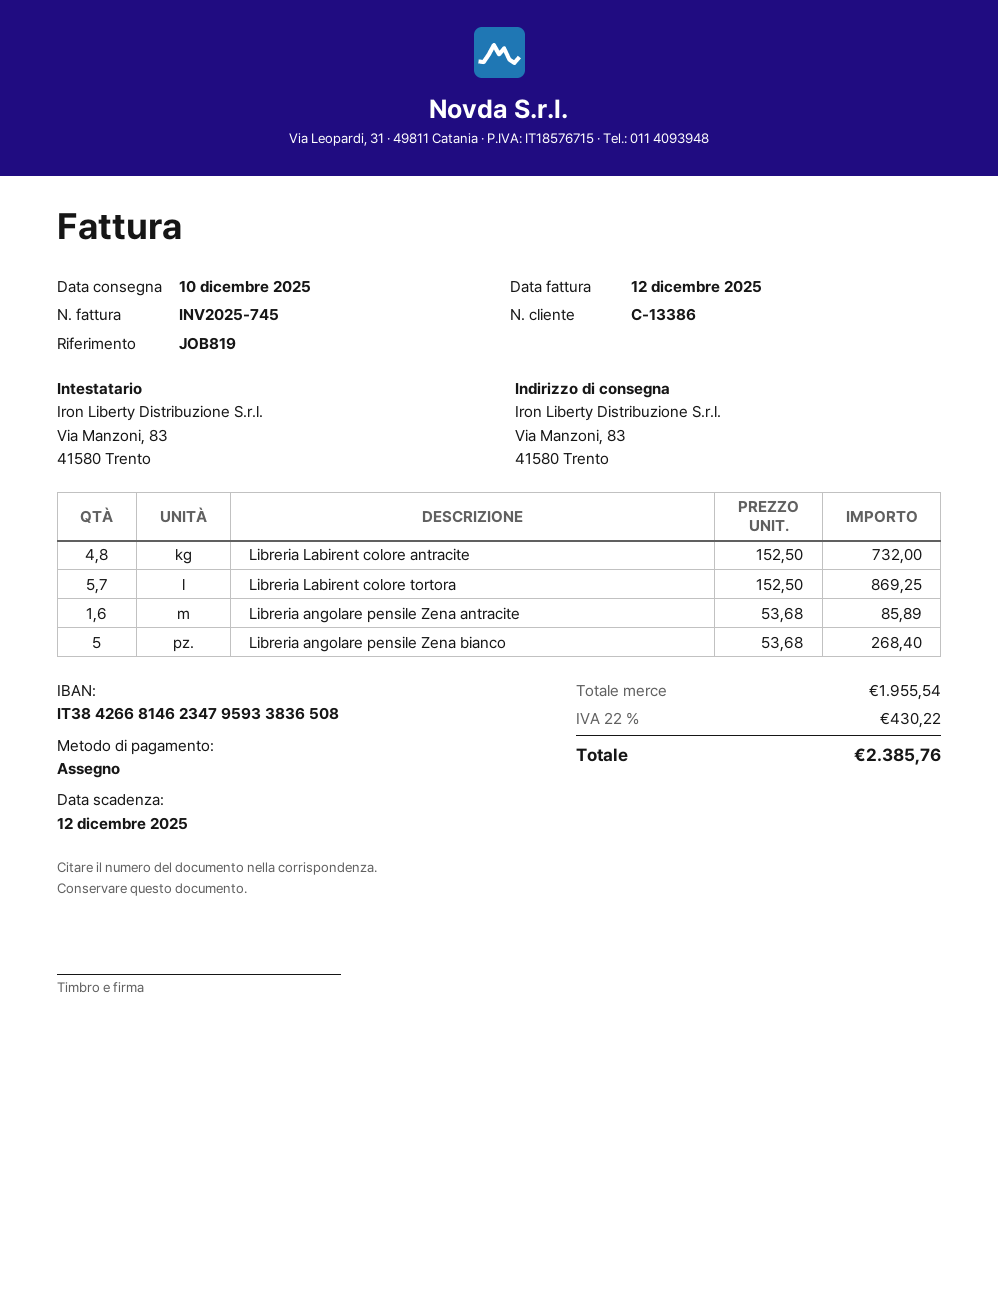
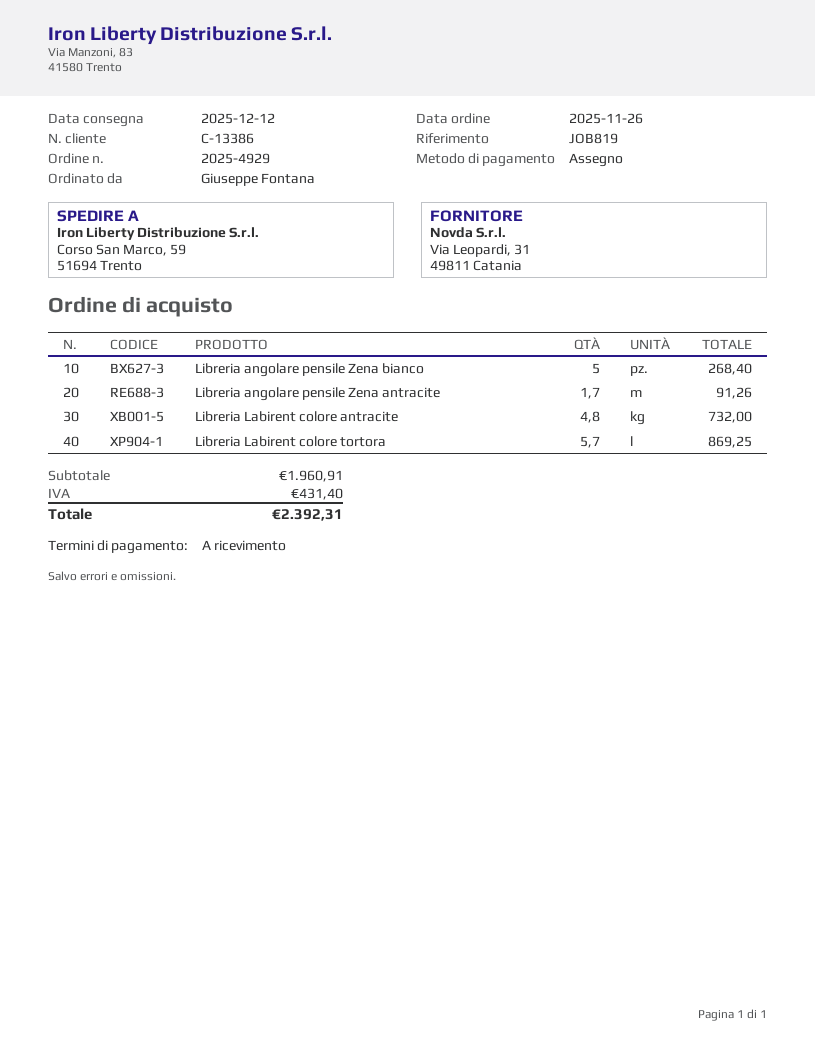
delivery date: 2025-12-10 -> 2025-12-12
ship to: Via Manzoni, 83, 41580 Trento -> Corso San Marco, 59, 51694 Trento
Libreria angolare pensile Zena antracite: 1.6 for 85.89 -> 1.7 for 91.26
subtotal: 1955.54 -> 1960.91
tax: 430.22 -> 431.40
total: 2385.76 -> 2392.31

